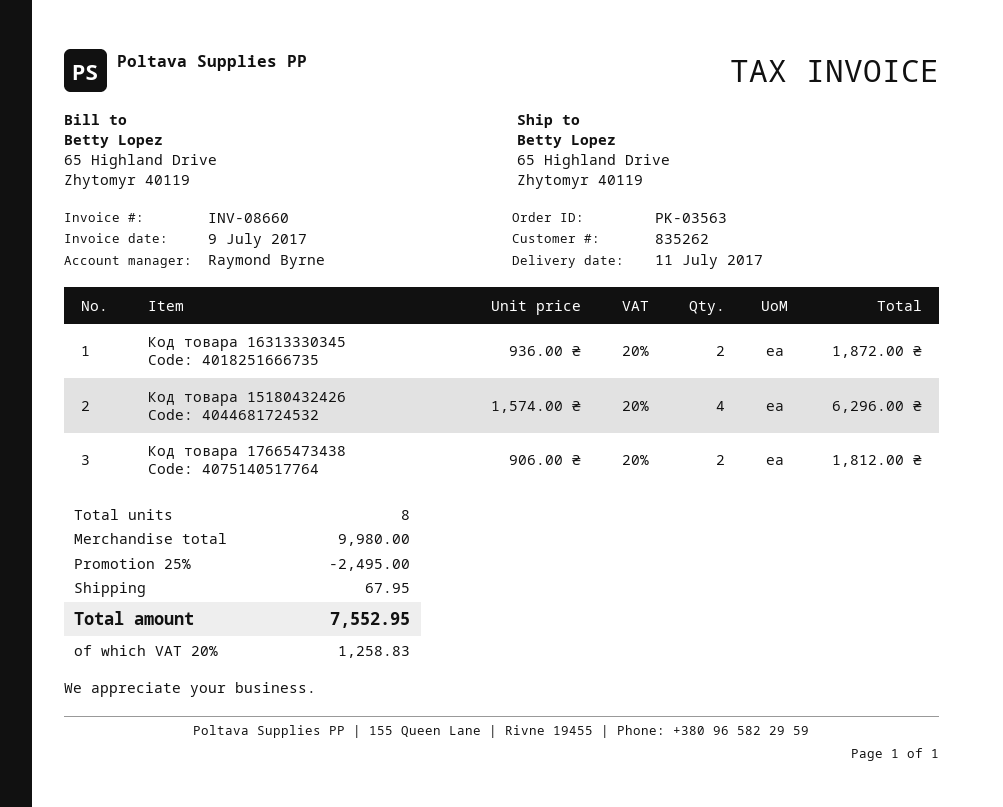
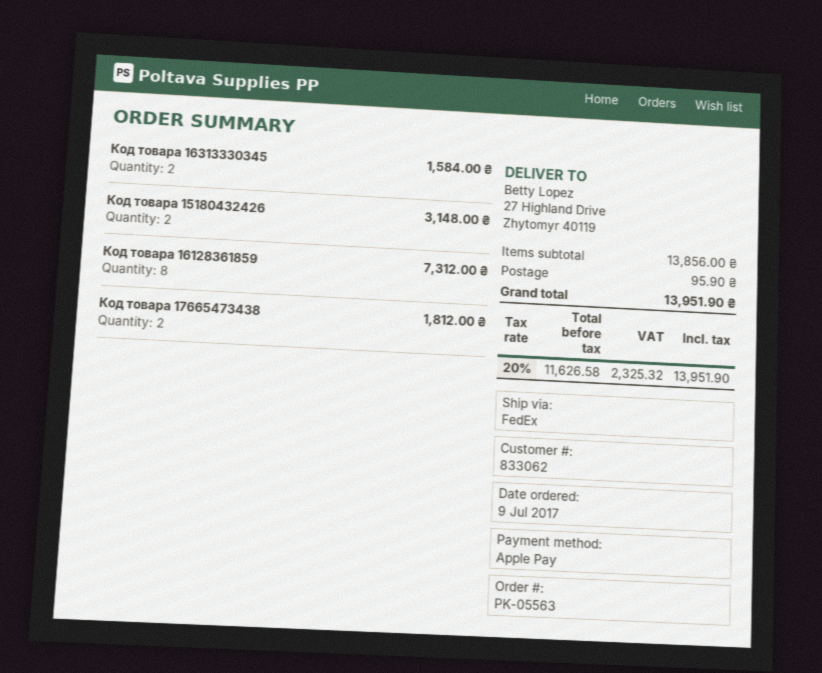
order number: PK-03563 -> PK-05563
customer number: 835262 -> 833062
ship to: 65 Highland Drive, Zhytomyr 40119 -> 27 Highland Drive, Zhytomyr 40119
Код товара 16313330345: 2 for 1872.00 -> 2 for 1584.00
Код товара 15180432426: 4 for 6296.00 -> 2 for 3148.00
Код товара 16128361859: none -> 8 for 7312.00
subtotal: 9980.00 -> 13856.00
discount: 25% = 2495.00 -> none
shipping: 67.95 -> 95.90
tax: 20% = 1258.83 -> 20% = 2325.32
total: 7552.95 -> 13951.90

